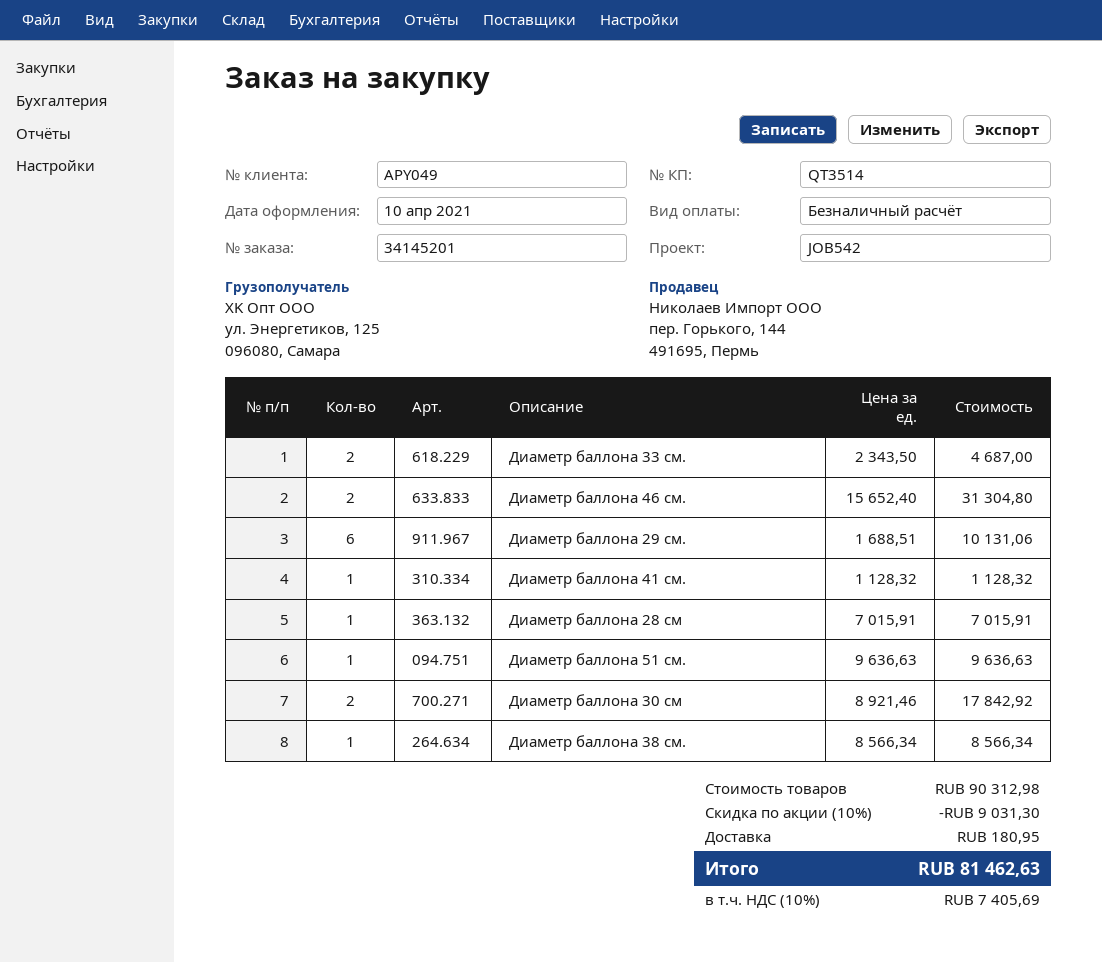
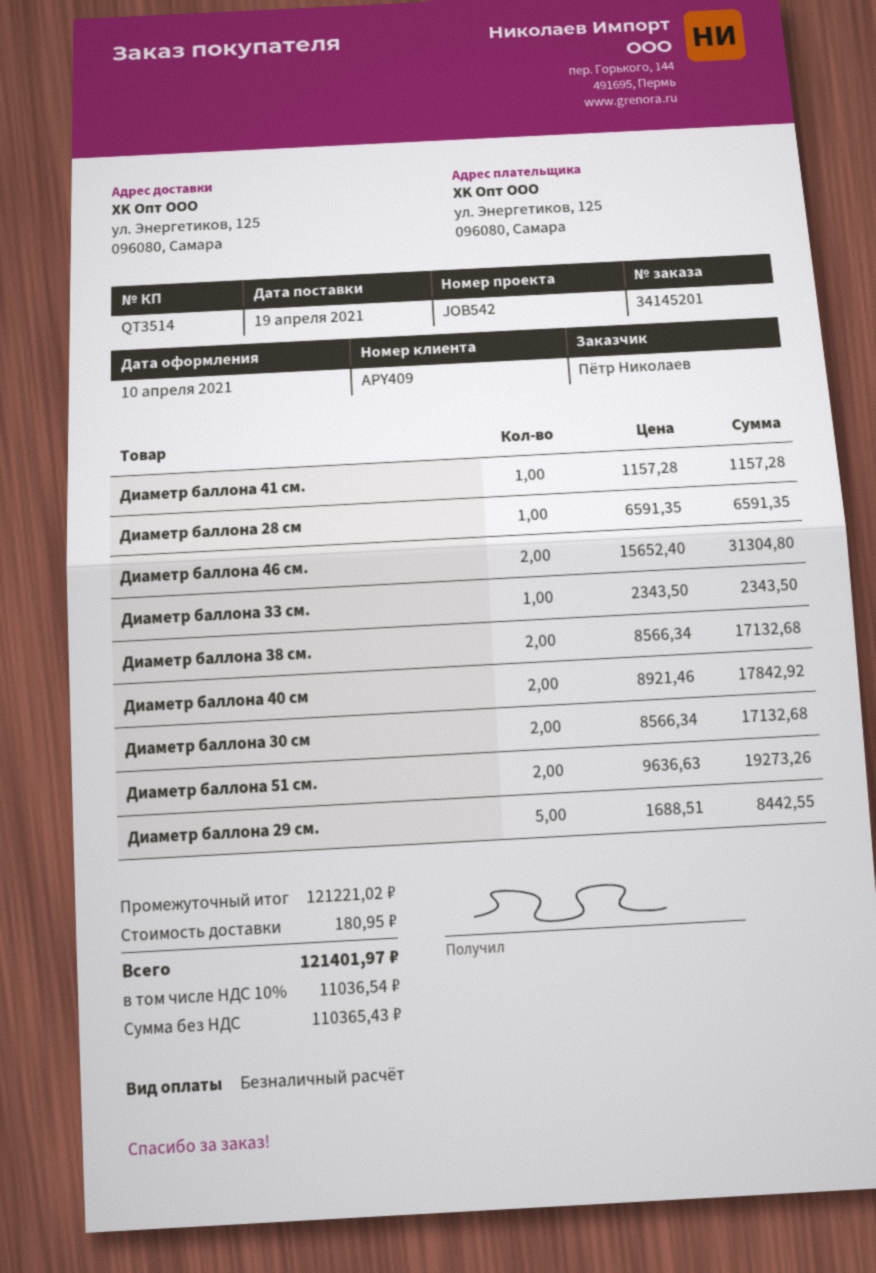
customer number: APY049 -> APY409
Диаметр баллона 33 см.: 2 x 2343.50 = 4687.00 -> 1 x 2343.50 = 2343.50
Диаметр баллона 29 см.: 6 x 1688.51 = 10131.06 -> 5 x 1688.51 = 8442.55
Диаметр баллона 41 см.: 1 x 1128.32 = 1128.32 -> 1 x 1157.28 = 1157.28
Диаметр баллона 28 см: 1 x 7015.91 = 7015.91 -> 1 x 6591.35 = 6591.35
Диаметр баллона 51 см.: 1 x 9636.63 = 9636.63 -> 2 x 9636.63 = 19273.26
Диаметр баллона 30 см: 2 x 8921.46 = 17842.92 -> 2 x 8566.34 = 17132.68
Диаметр баллона 38 см.: 1 x 8566.34 = 8566.34 -> 2 x 8566.34 = 17132.68
Диаметр баллона 40 см: none -> 2 x 8921.46 = 17842.92
subtotal: 90312.98 -> 121221.02
discount: 10% = 9031.30 -> none
tax: 10% = 7405.69 -> 10% = 11036.54
total: 81462.63 -> 121401.97

